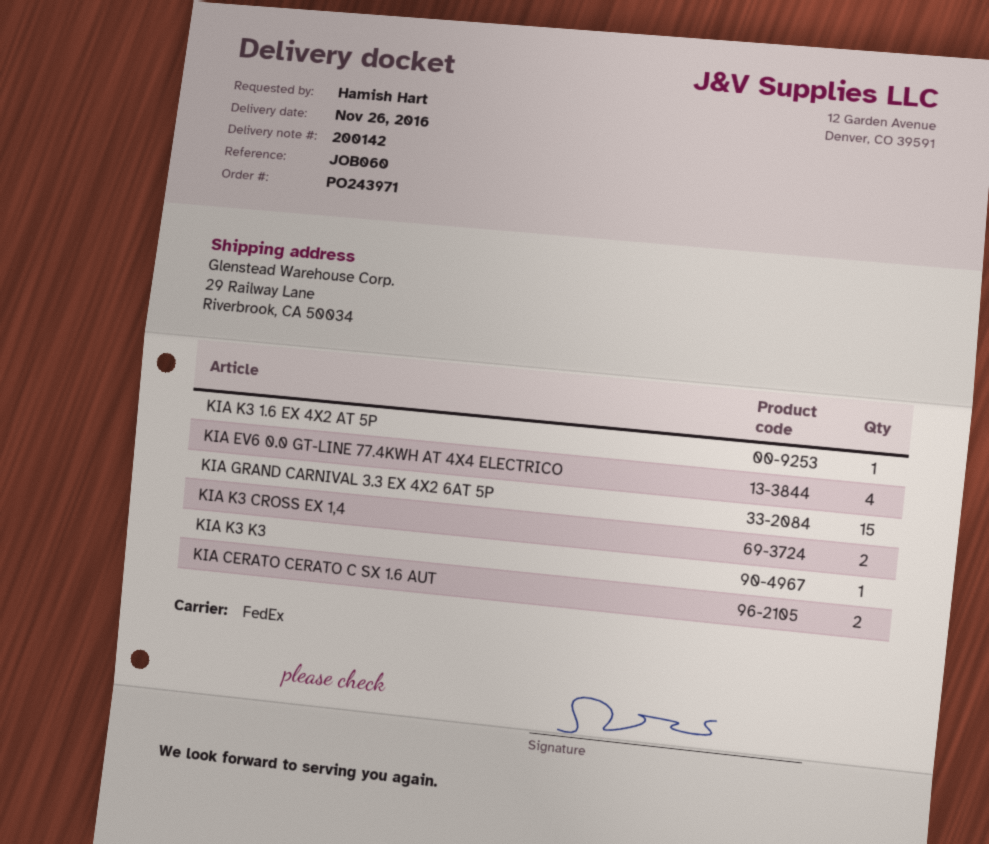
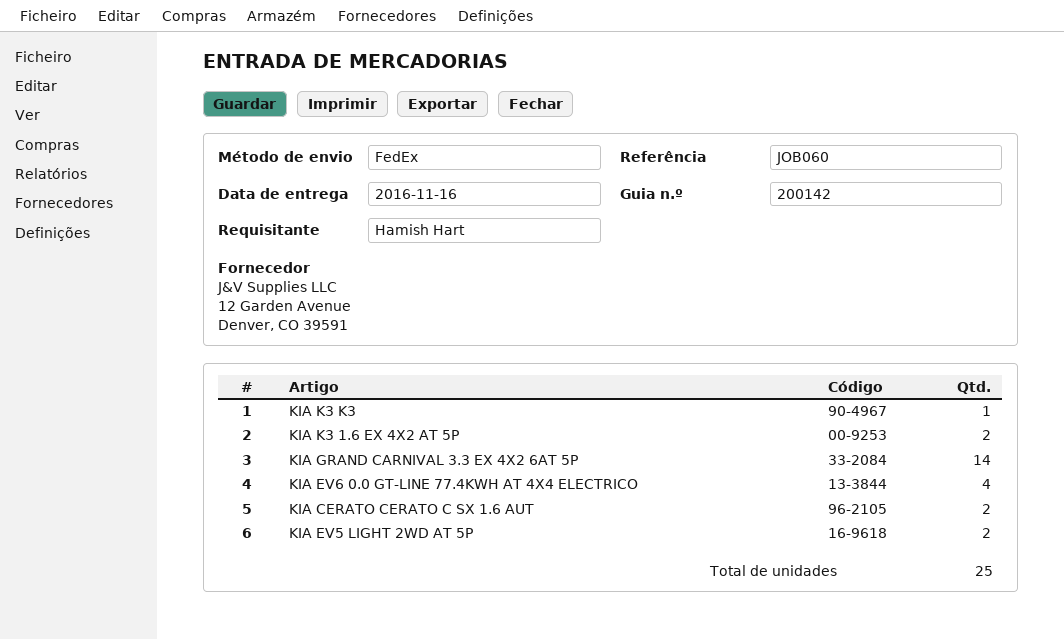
delivery date: 2016-11-26 -> 2016-11-16
KIA K3 1.6 EX 4X2 AT 5P: 1 -> 2
KIA GRAND CARNIVAL 3.3 EX 4X2 6AT 5P: 15 -> 14
KIA K3 CROSS EX 1,4: 2 -> none
KIA EV5 LIGHT 2WD AT 5P: none -> 2

